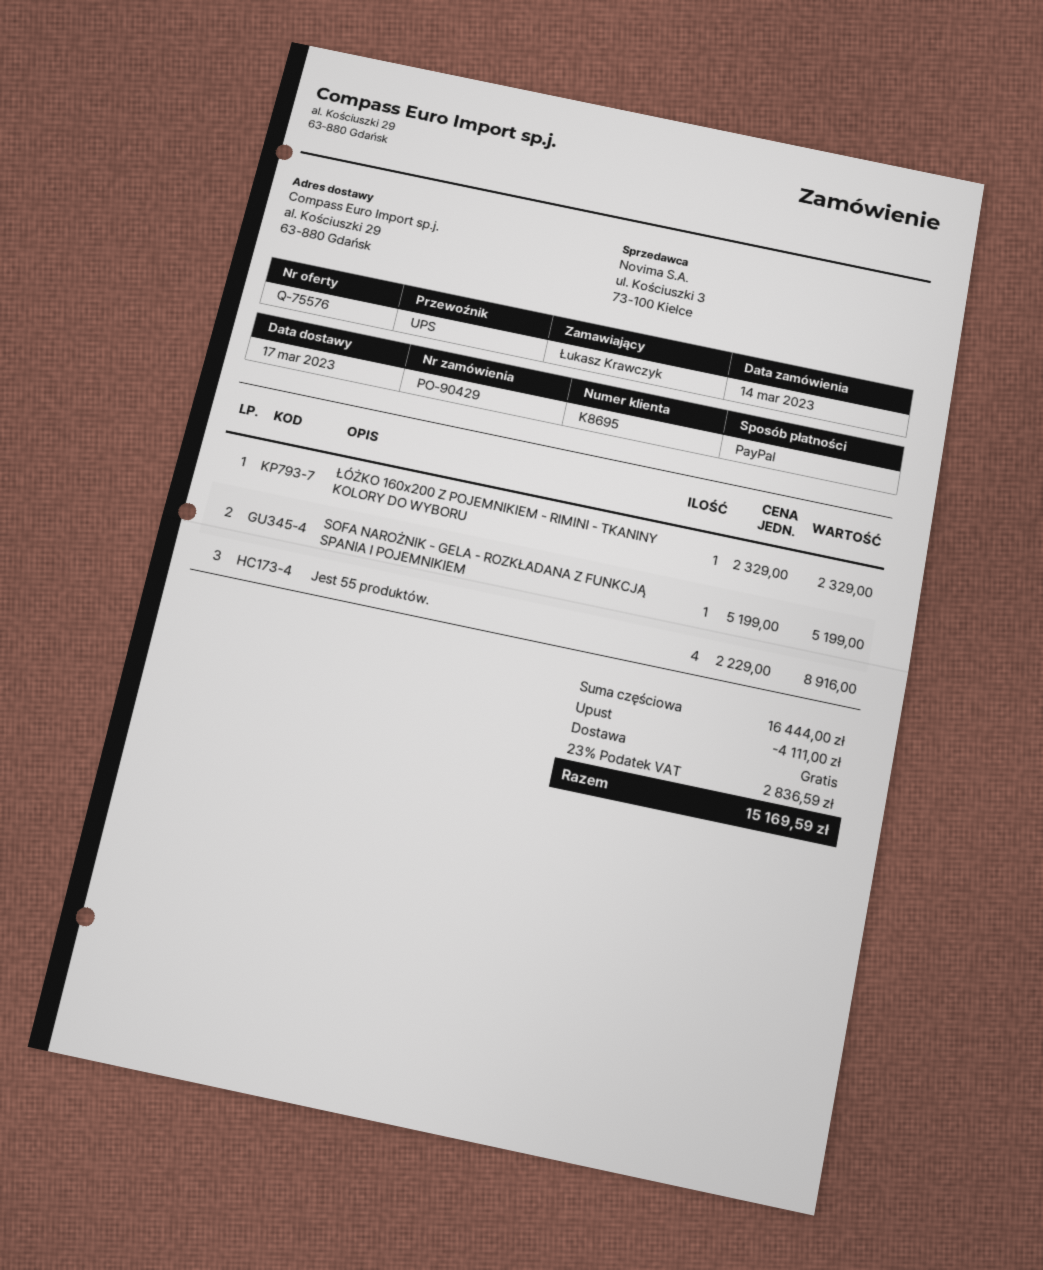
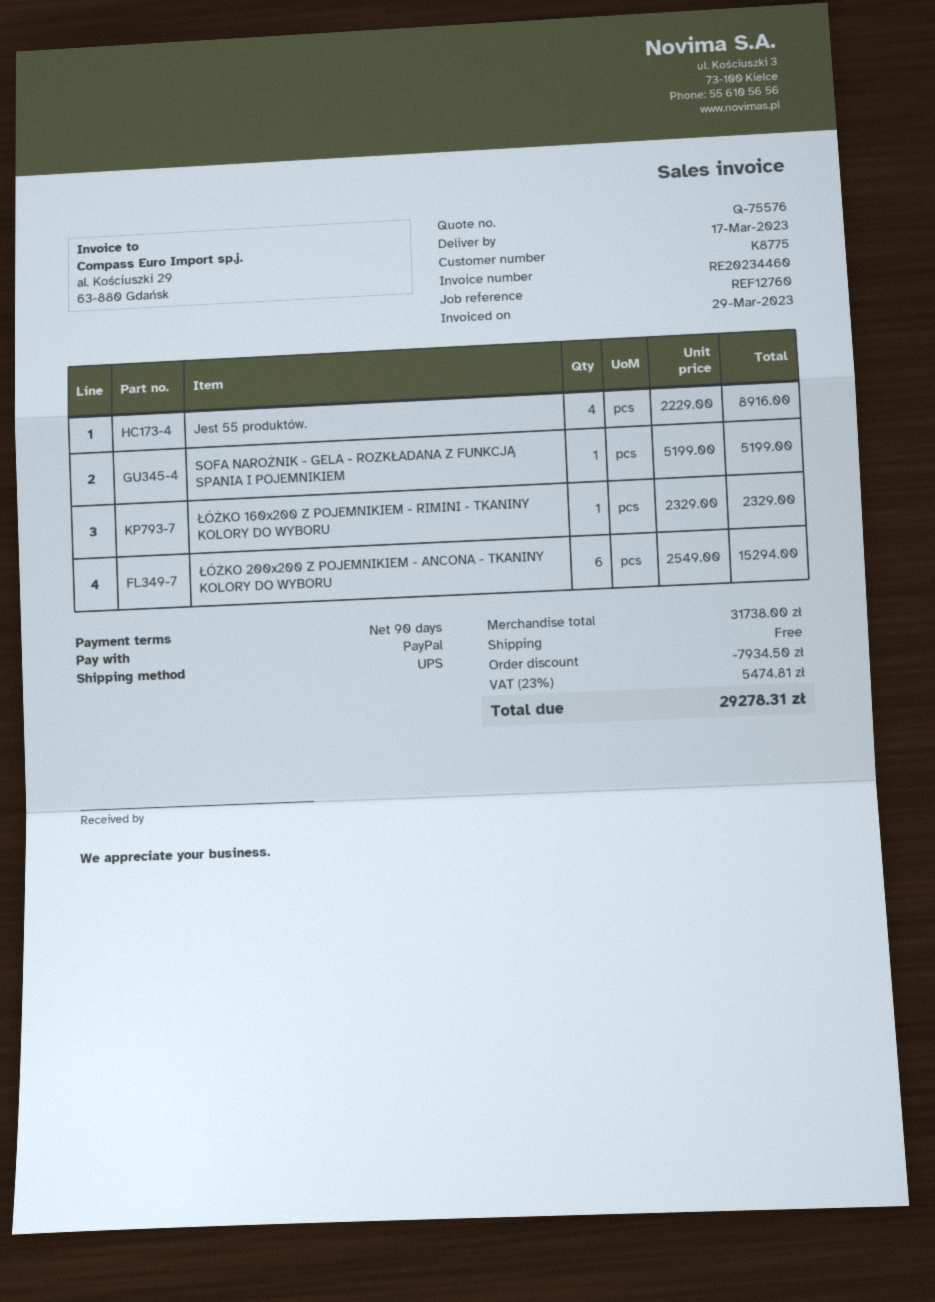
customer number: K8695 -> K8775
ŁÓŻKO 200x200 Z POJEMNIKIEM - ANCONA - TKANINY KOLORY DO WYBORU: none -> 6 x 2549.00 = 15294.00
subtotal: 16444.00 -> 31738.00
discount: 4111.00 -> 7934.50
tax: 23% = 2836.59 -> 23% = 5474.81
total: 15169.59 -> 29278.31

